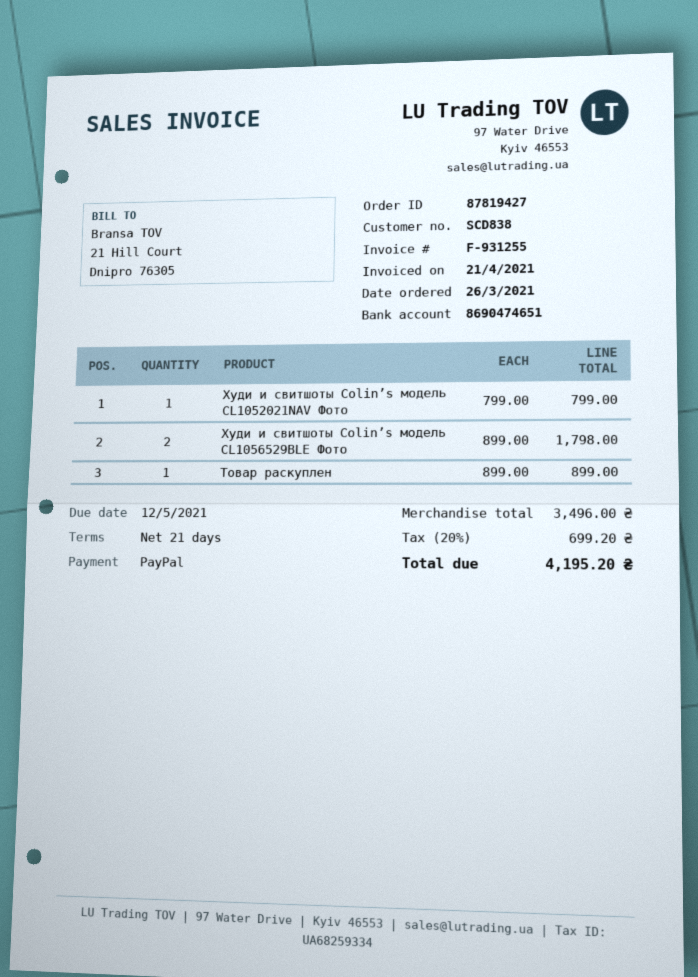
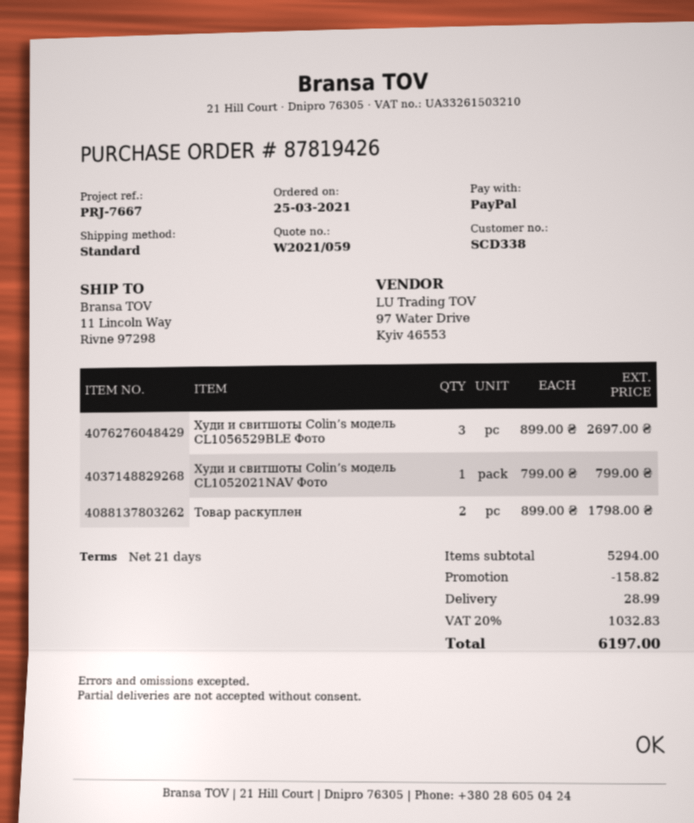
order number: 87819427 -> 87819426
order date: 2021-03-26 -> 2021-03-25
customer number: SCD838 -> SCD338
Худи и свитшоты Colin’s модель CL1056529BLE Фото: 2 x 899.00 = 1798.00 -> 3 x 899.00 = 2697.00
Товар раскуплен: 1 x 899.00 = 899.00 -> 2 x 899.00 = 1798.00
subtotal: 3496.00 -> 5294.00
discount: none -> 158.82
shipping: none -> 28.99
tax: 20% = 699.20 -> 20% = 1032.83
total: 4195.20 -> 6197.00

